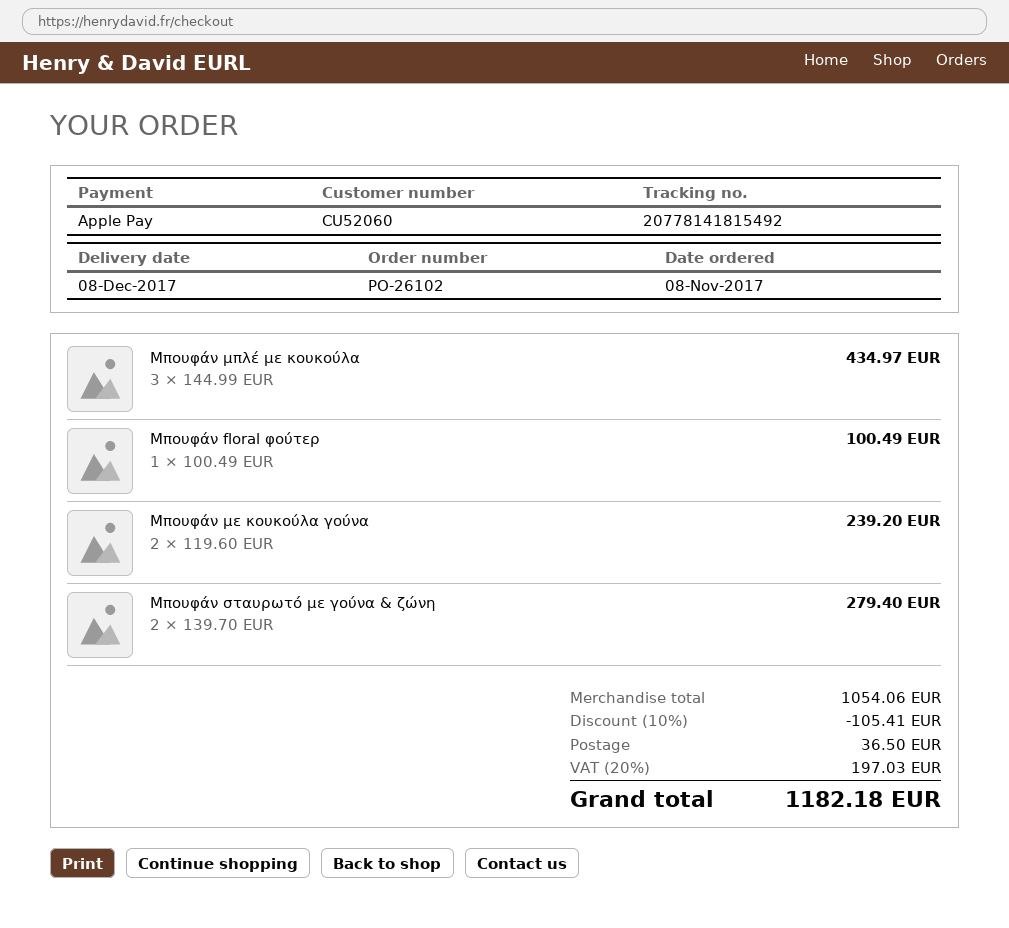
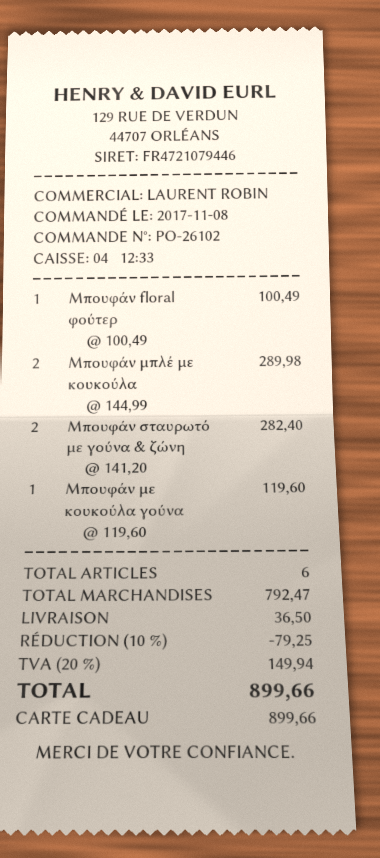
payment method: Apple Pay -> gift card
Μπουφάν μπλέ με κουκούλα: 3 x 144.99 = 434.97 -> 2 x 144.99 = 289.98
Μπουφάν με κουκούλα γούνα: 2 x 119.60 = 239.20 -> 1 x 119.60 = 119.60
Μπουφάν σταυρωτό με γούνα & ζώνη: 2 x 139.70 = 279.40 -> 2 x 141.20 = 282.40
subtotal: 1054.06 -> 792.47
discount: 10% = 105.41 -> 10% = 79.25
tax: 20% = 197.03 -> 20% = 149.94
total: 1182.18 -> 899.66

